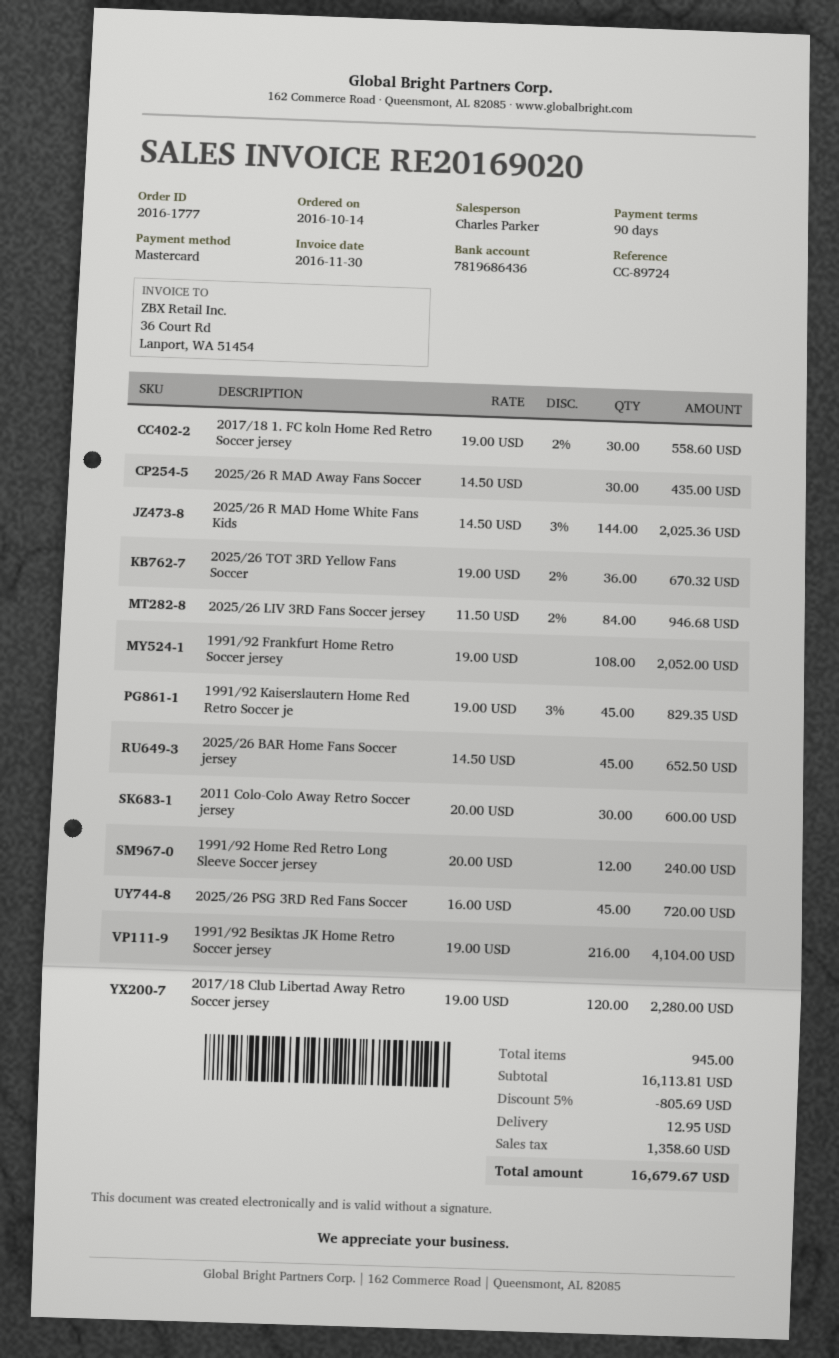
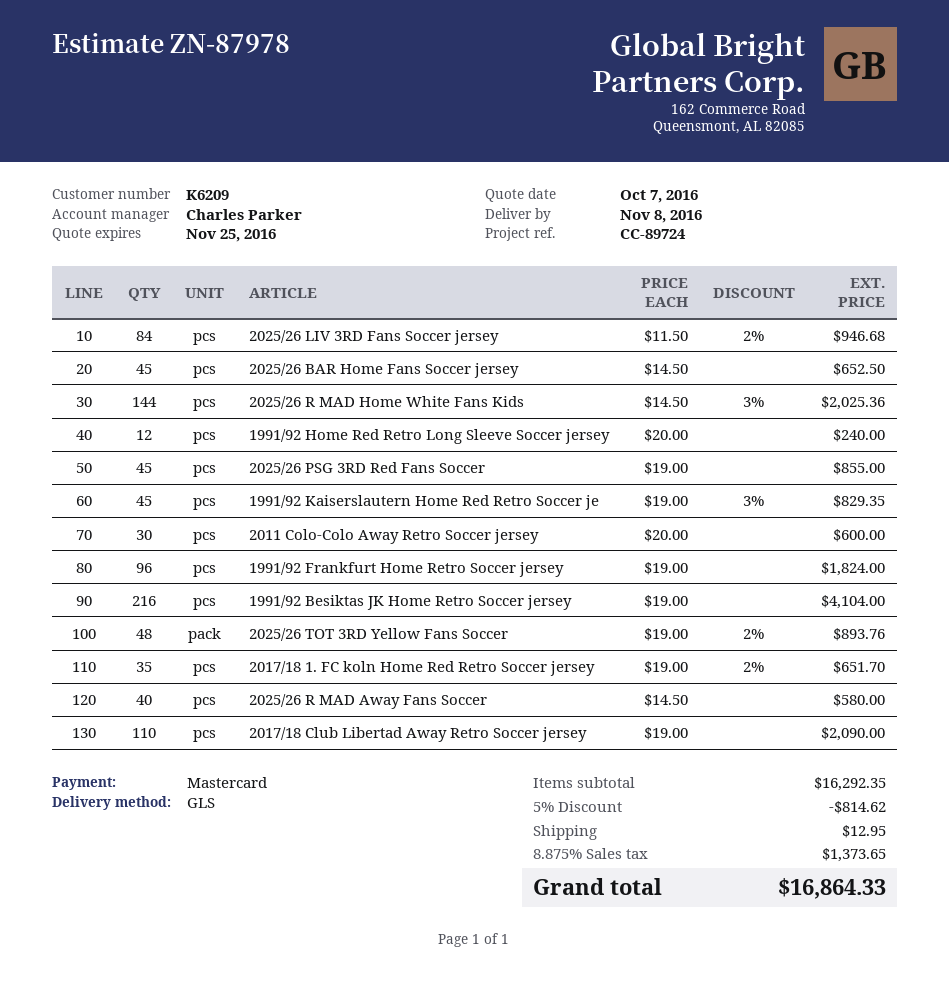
2017/18 1. FC koln Home Red Retro Soccer jersey: 30 x 19.00 - 2% = 558.60 -> 35 x 19.00 - 2% = 651.70
2025/26 R MAD Away Fans Soccer: 30 x 14.50 = 435.00 -> 40 x 14.50 = 580.00
2025/26 TOT 3RD Yellow Fans Soccer: 36 x 19.00 - 2% = 670.32 -> 48 x 19.00 - 2% = 893.76
1991/92 Frankfurt Home Retro Soccer jersey: 108 x 19.00 = 2052.00 -> 96 x 19.00 = 1824.00
2025/26 PSG 3RD Red Fans Soccer: 45 x 16.00 = 720.00 -> 45 x 19.00 = 855.00
2017/18 Club Libertad Away Retro Soccer jersey: 120 x 19.00 = 2280.00 -> 110 x 19.00 = 2090.00
subtotal: 16113.81 -> 16292.35
discount: 5% = 805.69 -> 5% = 814.62
tax: 1358.60 -> 1373.65
total: 16679.67 -> 16864.33

